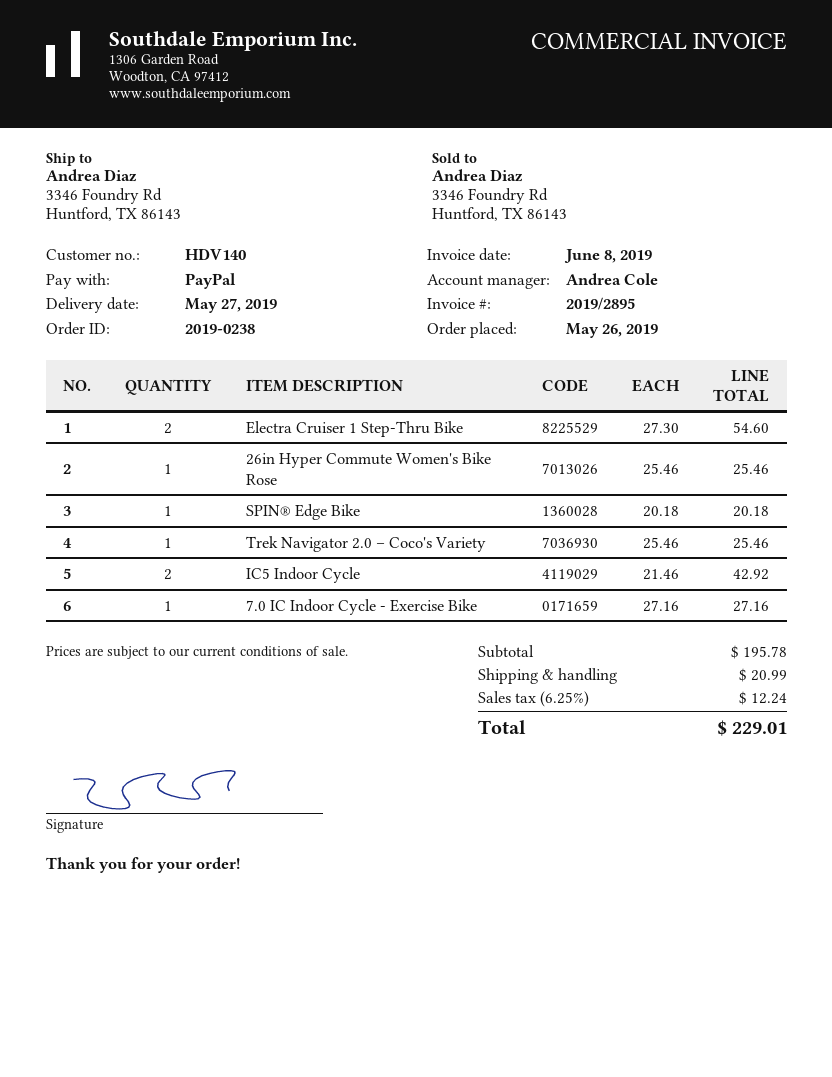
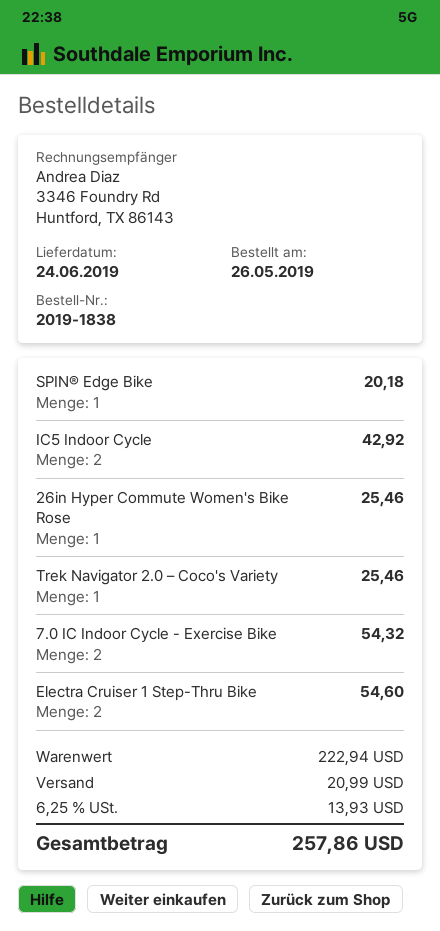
order number: 2019-0238 -> 2019-1838
delivery date: 2019-05-27 -> 2019-06-24
7.0 IC Indoor Cycle - Exercise Bike: 1 for 27.16 -> 2 for 54.32
subtotal: 195.78 -> 222.94
tax: 6.25% = 12.24 -> 6.25% = 13.93
total: 229.01 -> 257.86

